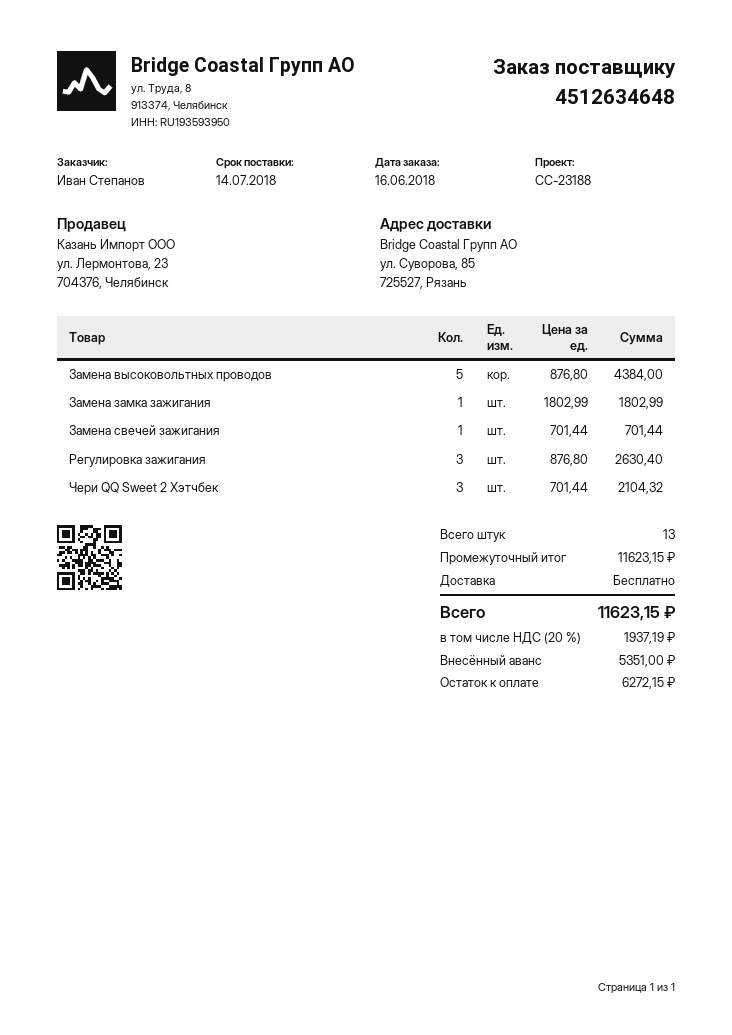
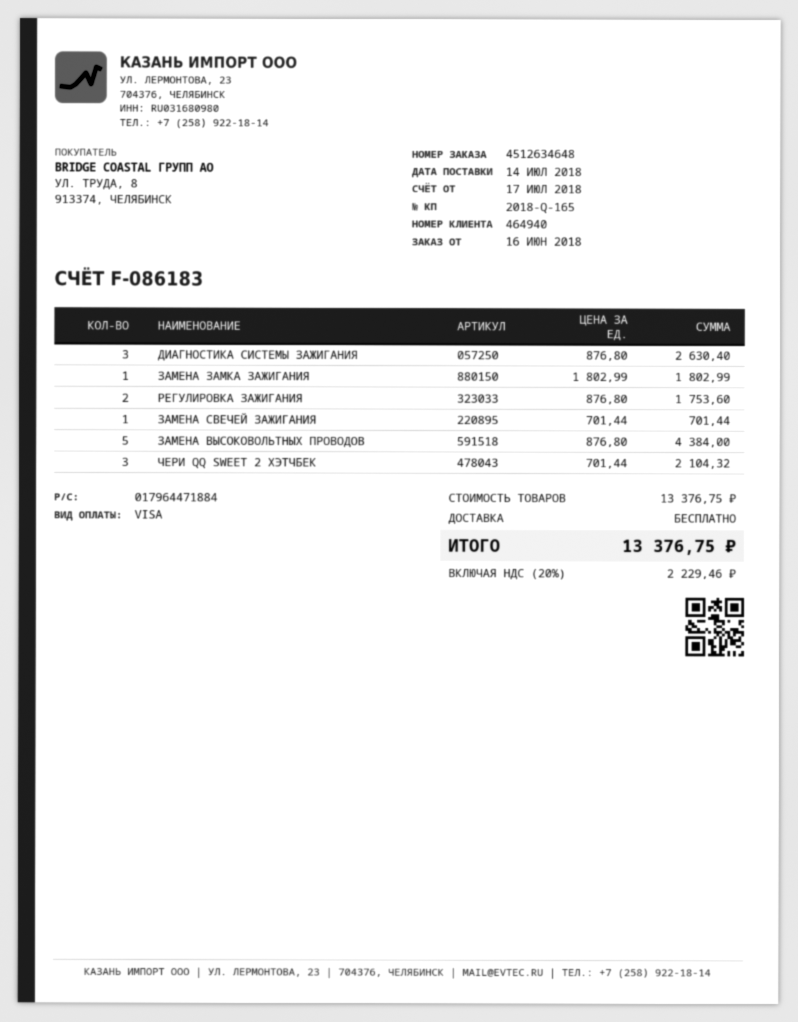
Регулировка зажигания: 3 x 876.80 = 2630.40 -> 2 x 876.80 = 1753.60
ДИАГНОСТИКА СИСТЕМЫ ЗАЖИГАНИЯ: none -> 3 x 876.80 = 2630.40
subtotal: 11623.15 -> 13376.75
tax: 20% = 1937.19 -> 20% = 2229.46
total: 11623.15 -> 13376.75

